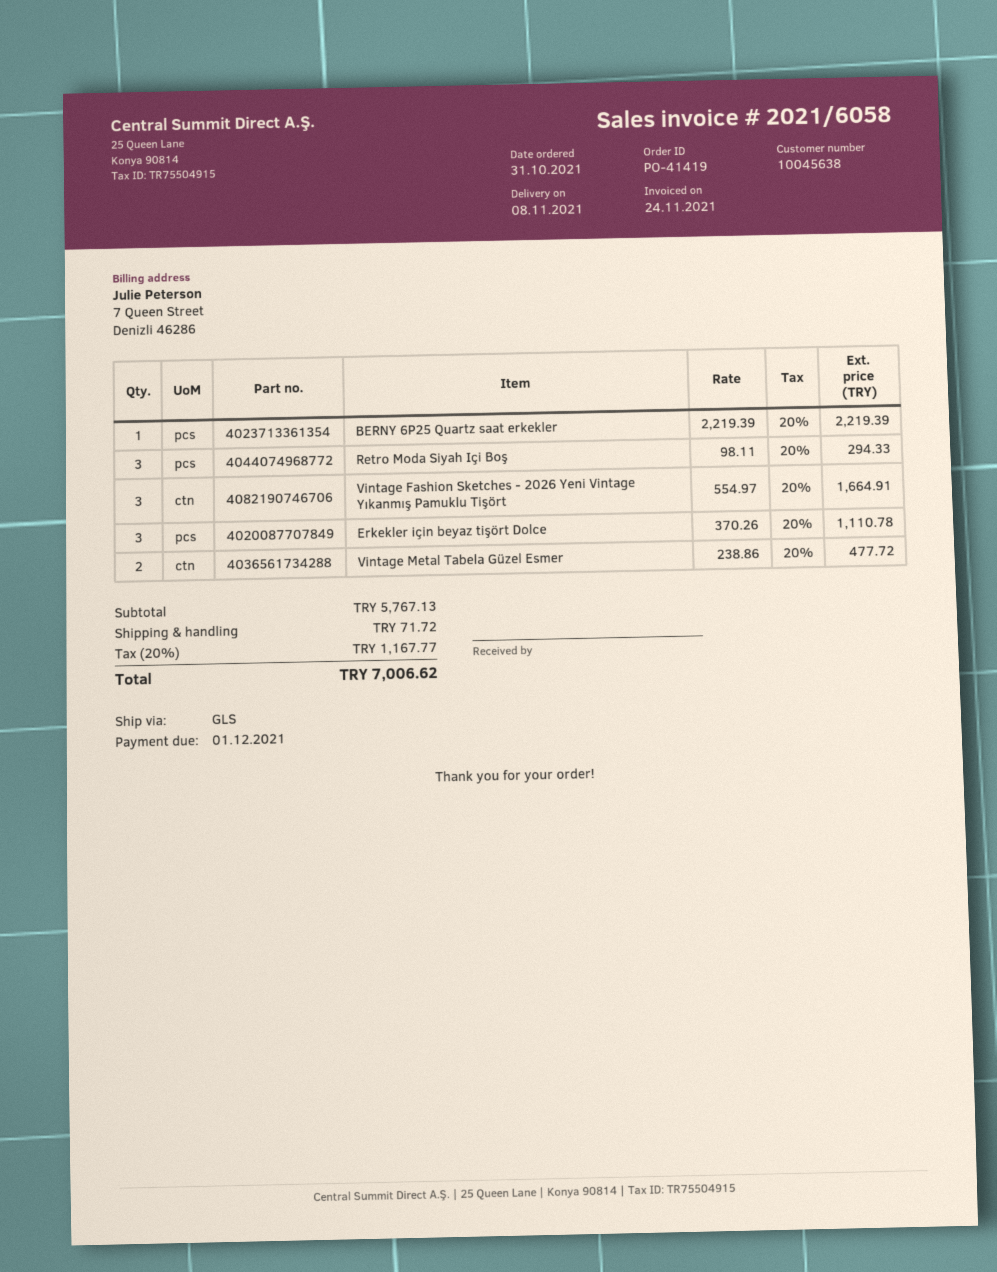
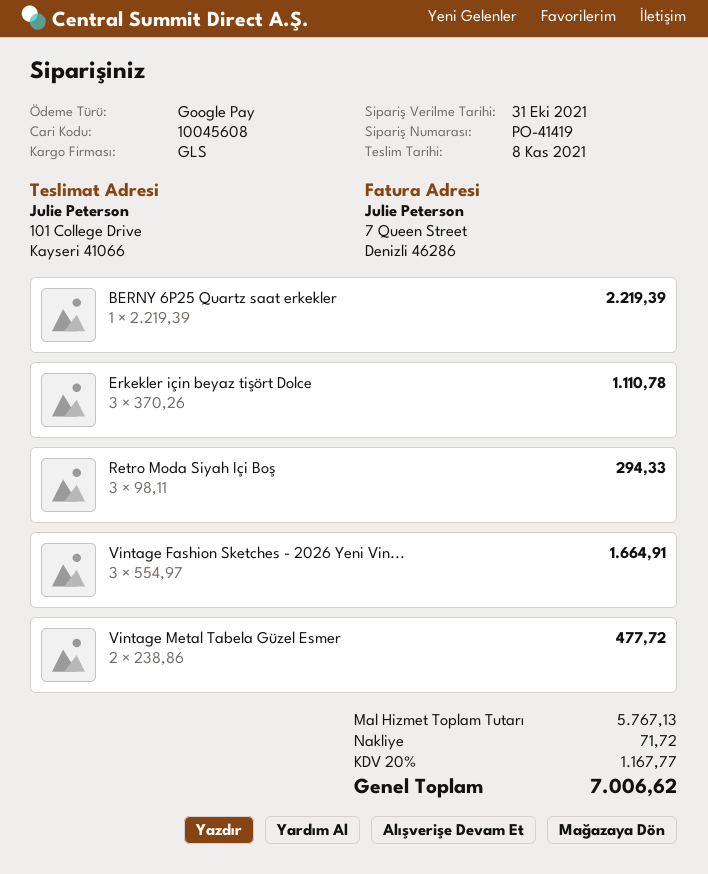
customer number: 10045638 -> 10045608

